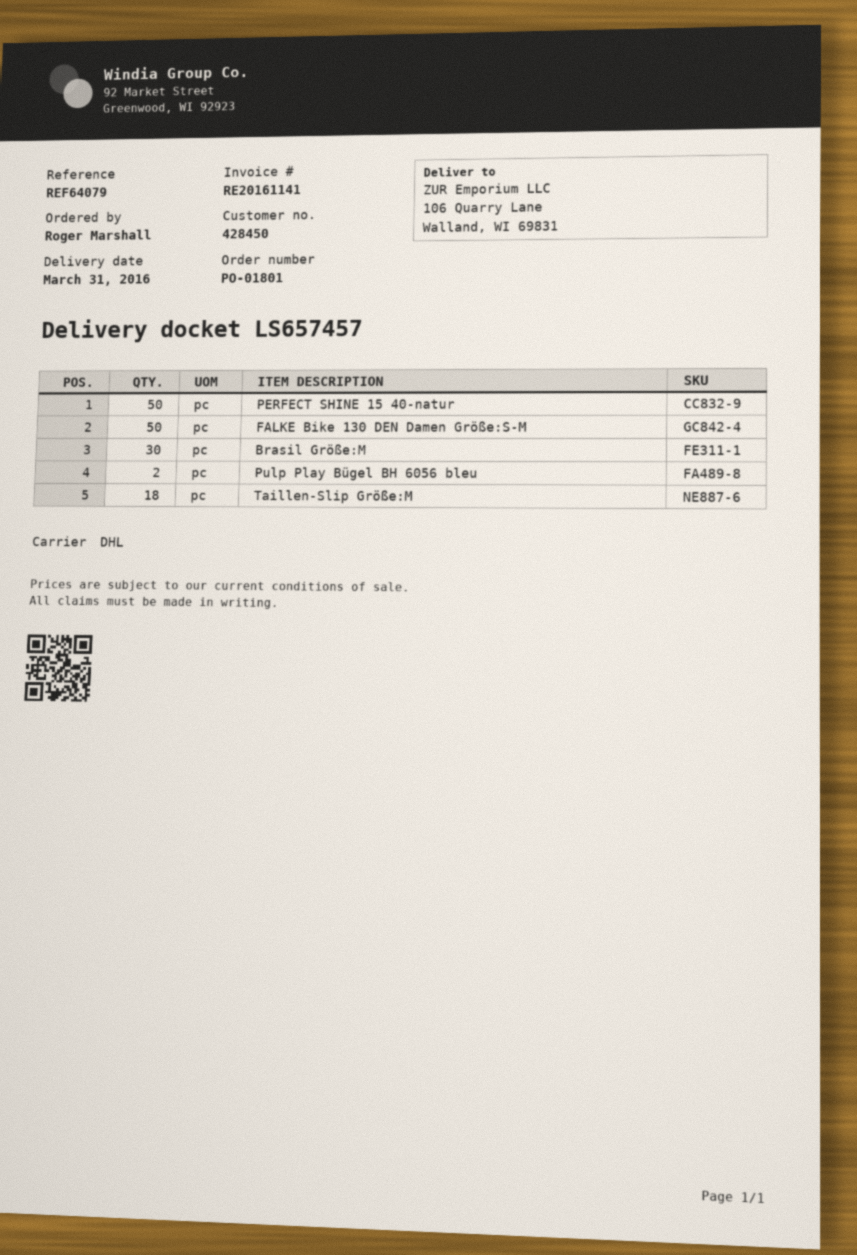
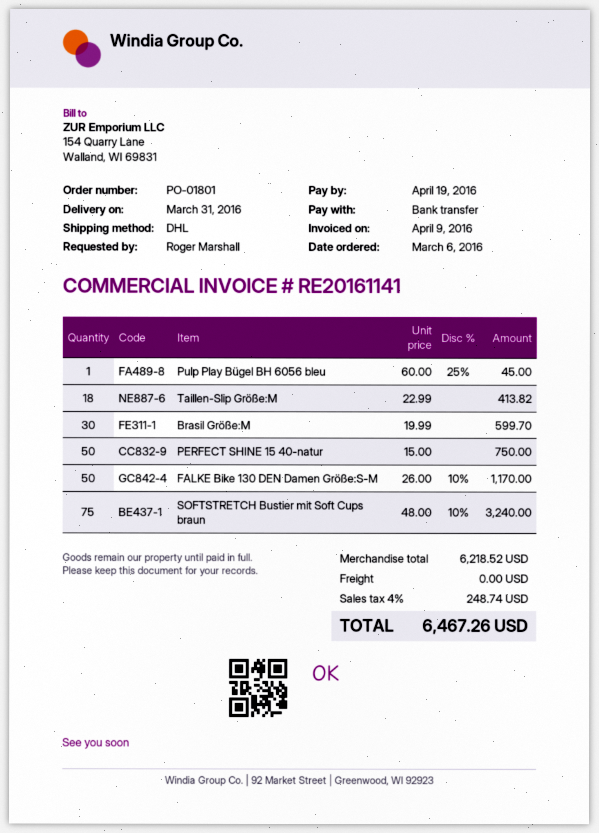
Pulp Play Bügel BH 6056 bleu: 2 -> 1
SOFTSTRETCH Bustier mit Soft Cups braun: none -> 75

